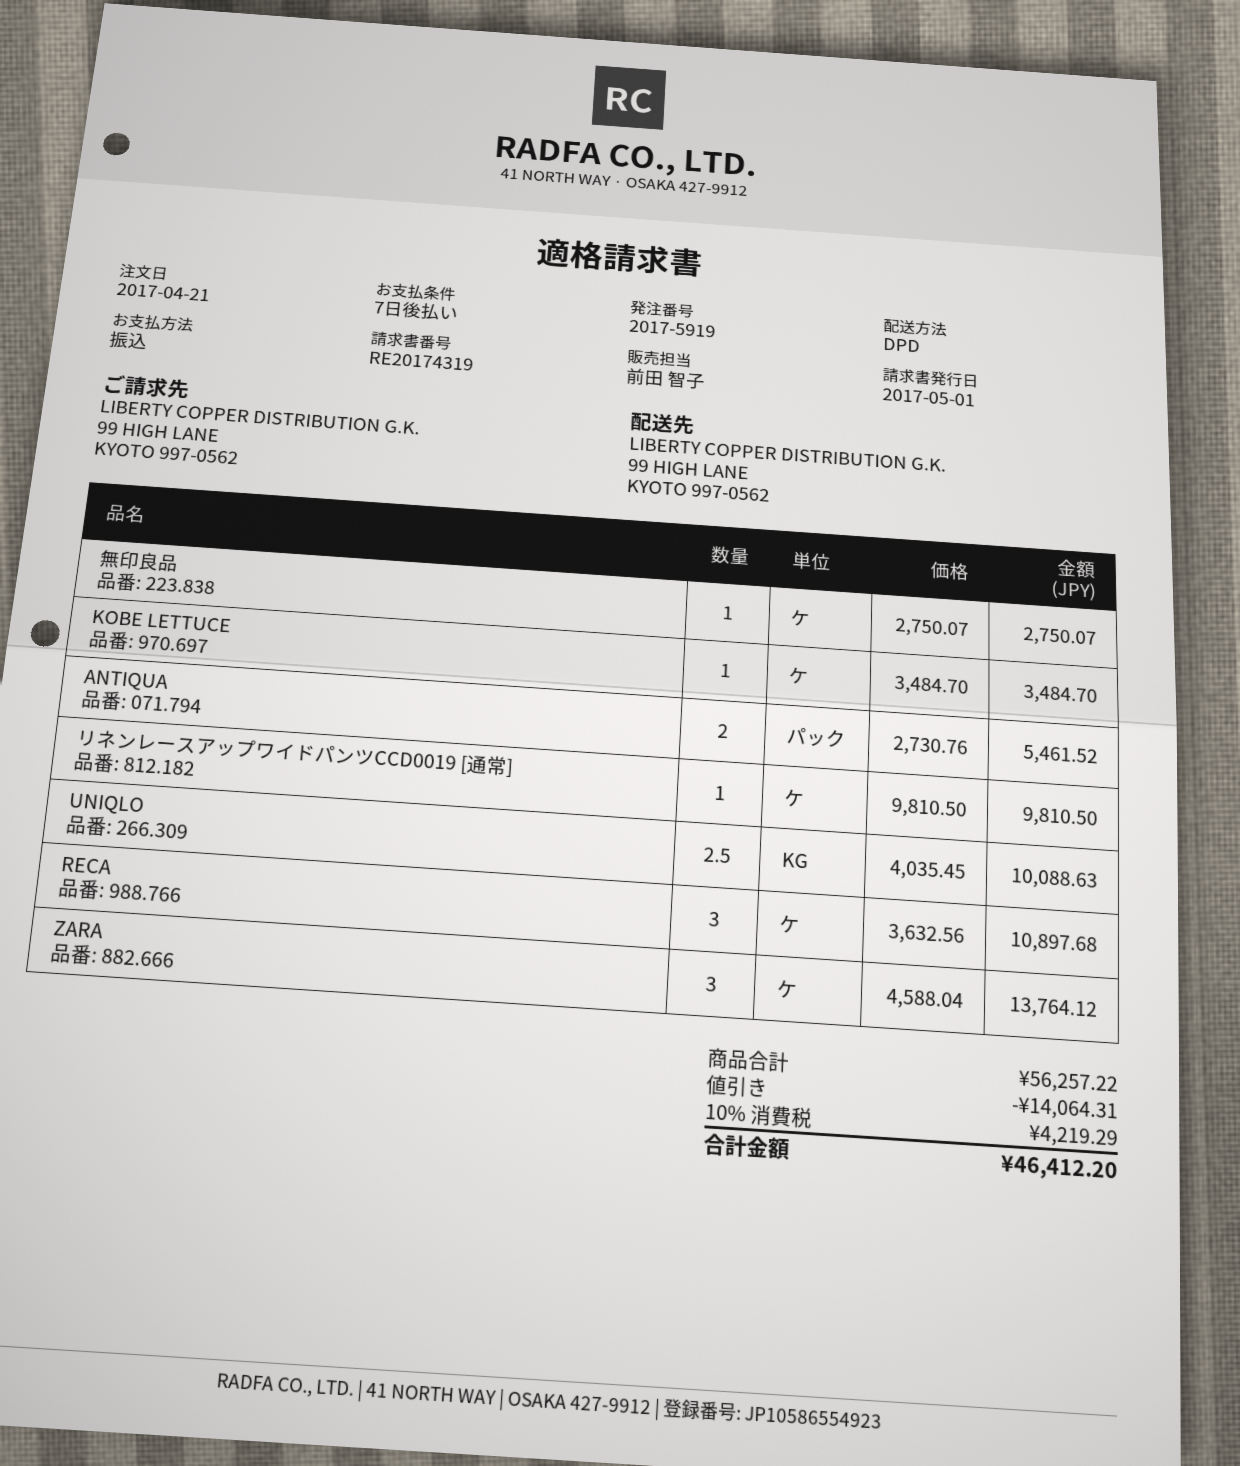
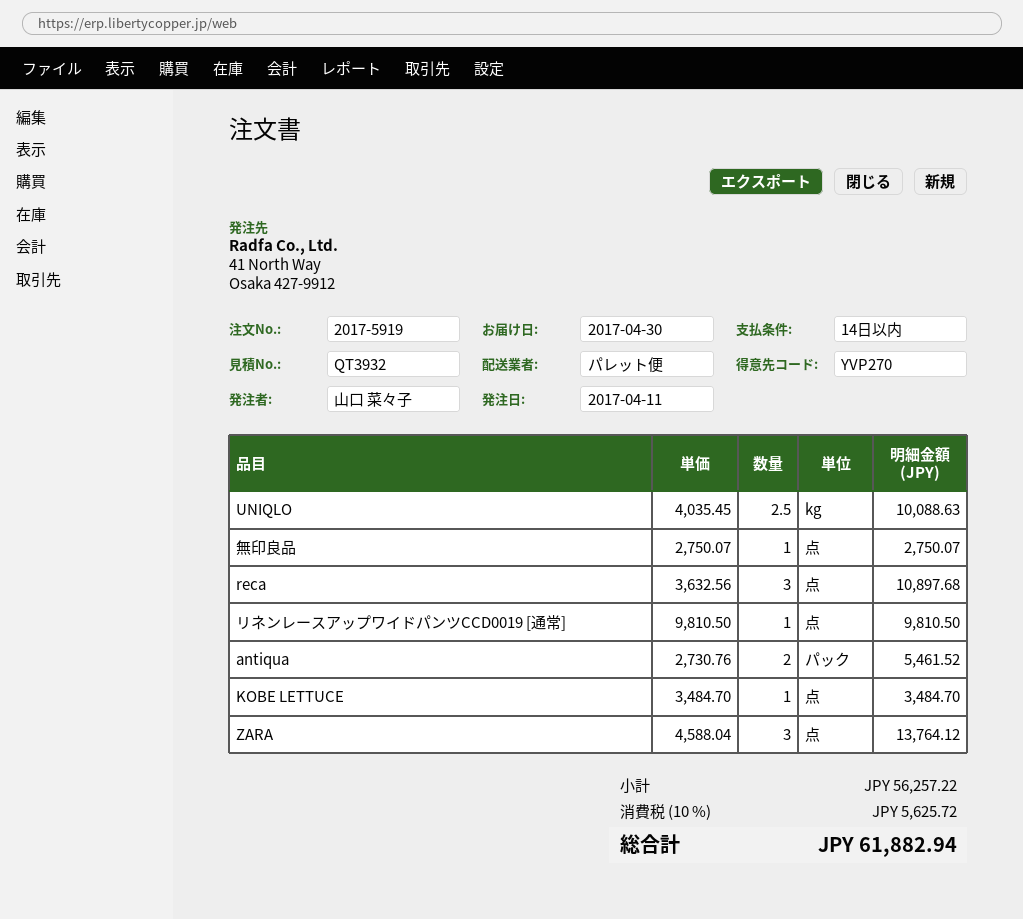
order date: 2017-04-21 -> 2017-04-11
payment terms: 7 days -> 14 days
shipping method: DPD -> pallet freight
discount: 14064.31 -> none
tax: 10% = 4219.29 -> 10% = 5625.72
total: 46412.20 -> 61882.94

